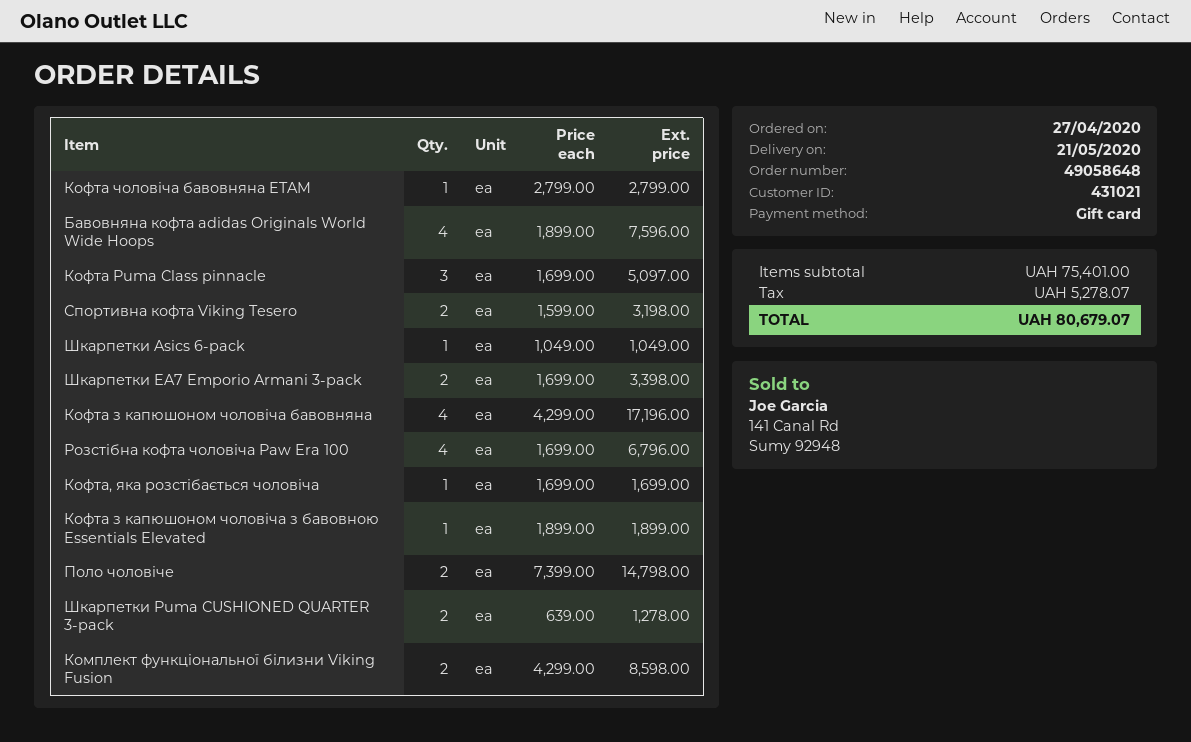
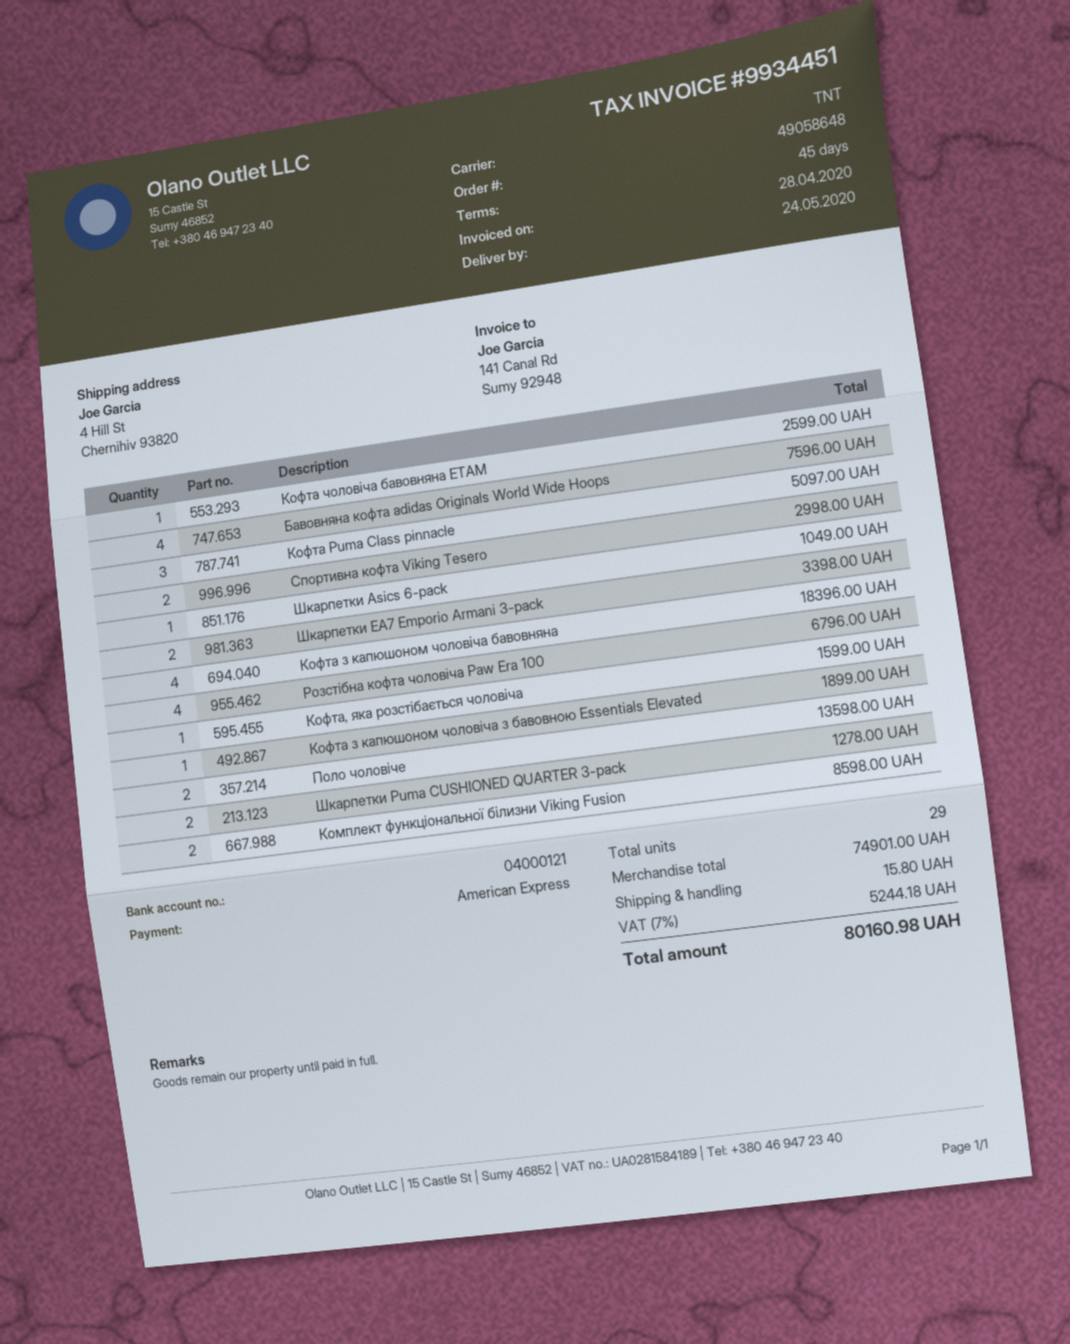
delivery date: 2020-05-21 -> 2020-05-24
payment method: gift card -> American Express
Кофта чоловіча бавовняна ETAM: 1 for 2799.00 -> 1 for 2599.00
Спортивна кофта Viking Tesero: 2 for 3198.00 -> 2 for 2998.00
Кофта з капюшоном чоловіча бавовняна: 4 for 17196.00 -> 4 for 18396.00
Кофта, яка розстібається чоловіча: 1 for 1699.00 -> 1 for 1599.00
Поло чоловіче: 2 for 14798.00 -> 2 for 13598.00
subtotal: 75401.00 -> 74901.00
shipping: none -> 15.80
tax: 5278.07 -> 5244.18
total: 80679.07 -> 80160.98

